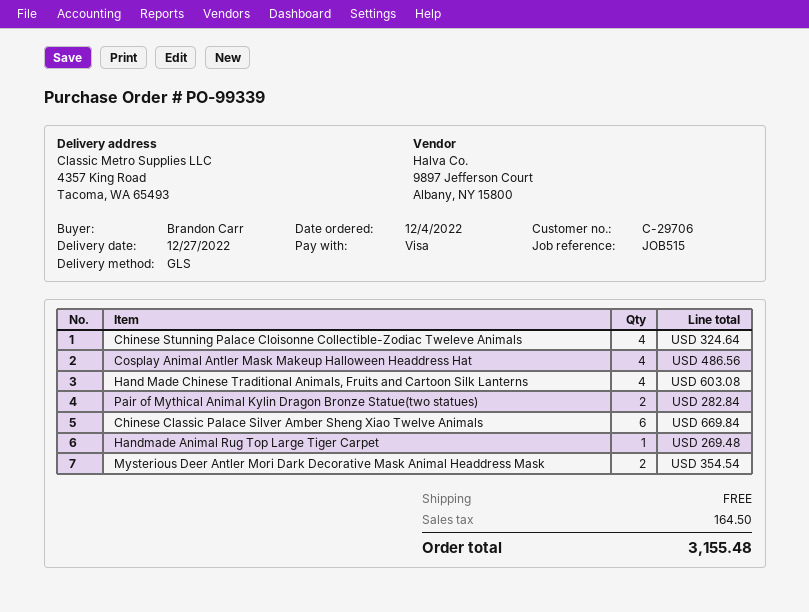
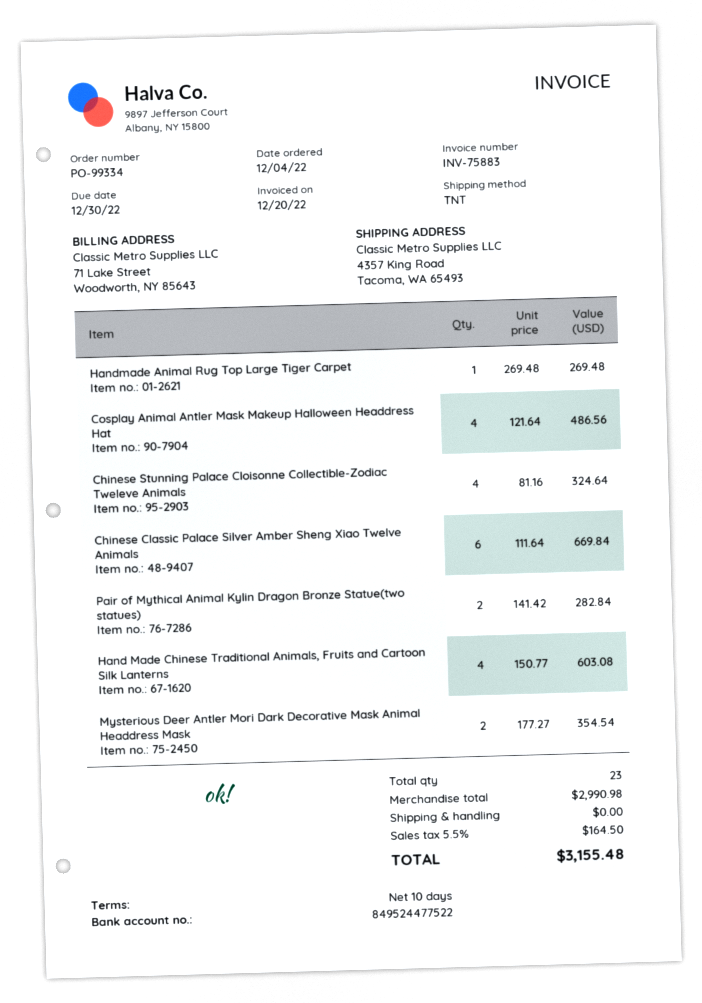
order number: PO-99339 -> PO-99334
shipping method: GLS -> TNT

